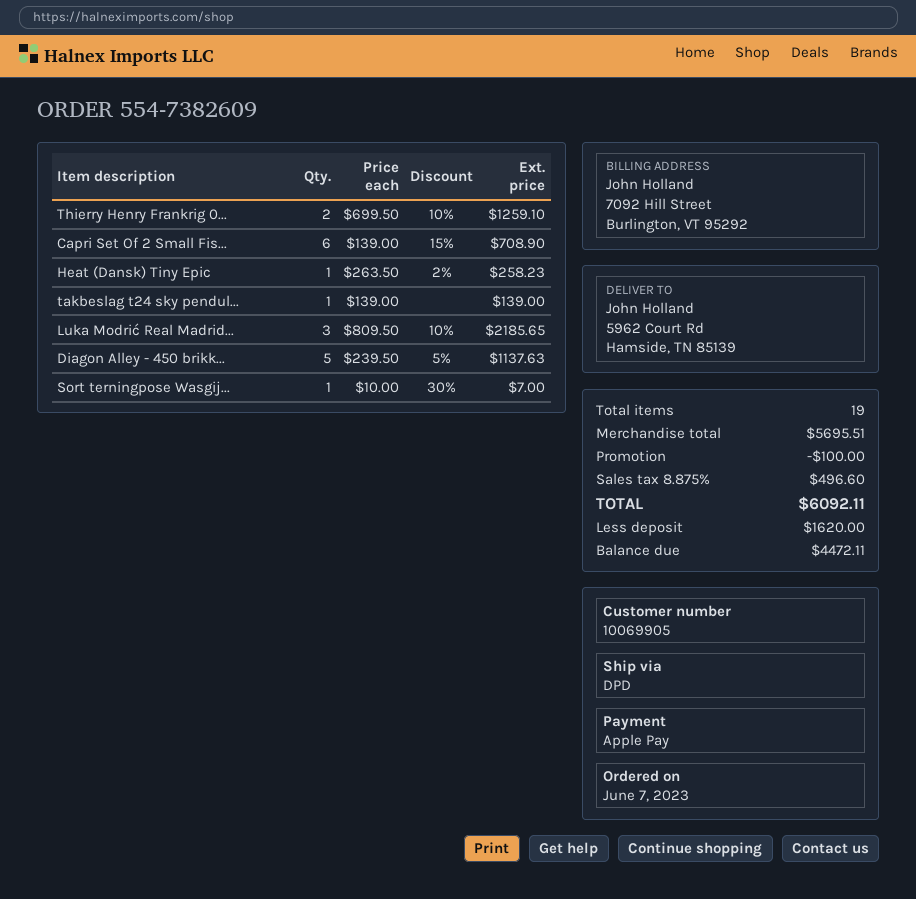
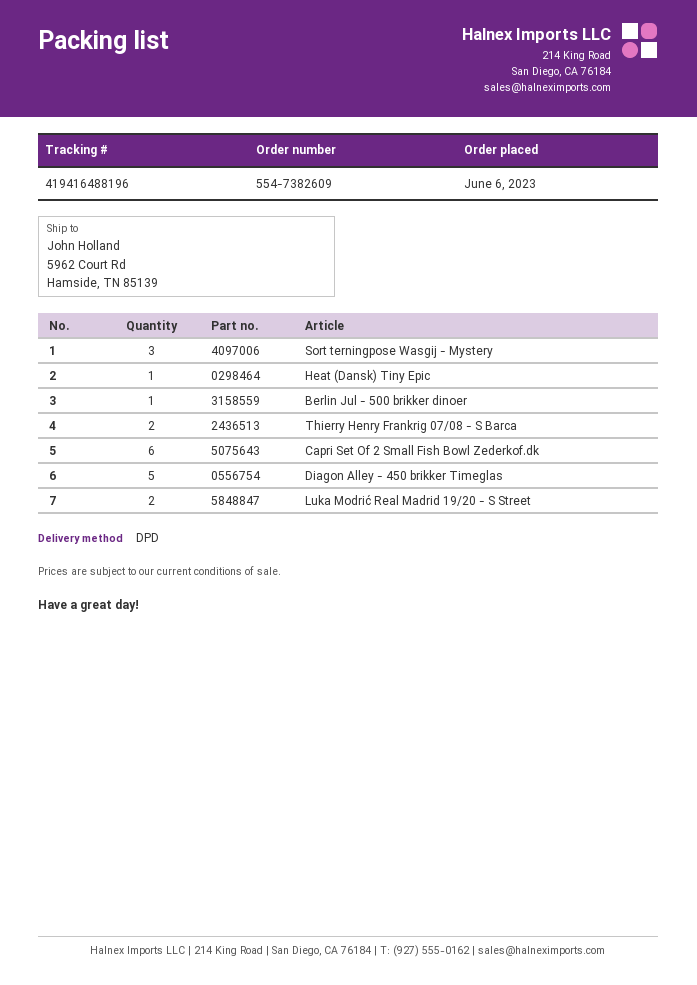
order date: 2023-06-07 -> 2023-06-06
takbeslag t24 sky pendul...: 1 -> none
Luka Modrić Real Madrid...: 3 -> 2
Sort terningpose Wasgij...: 1 -> 3
Berlin Jul - 500 brikker dinoer: none -> 1

